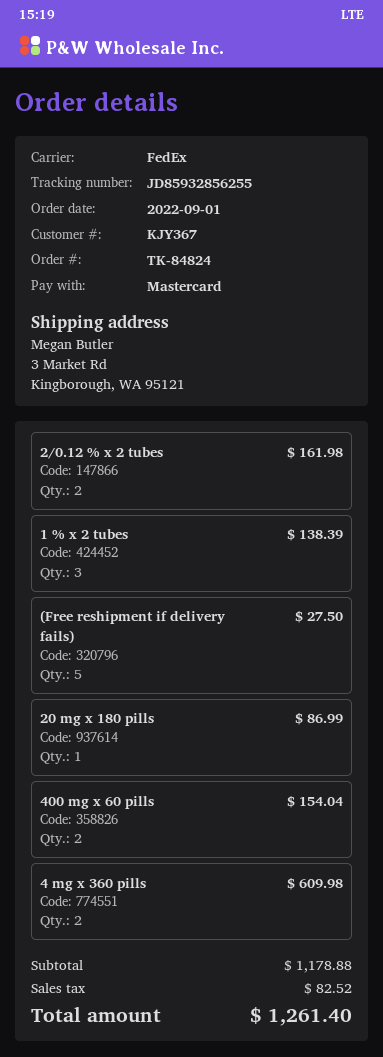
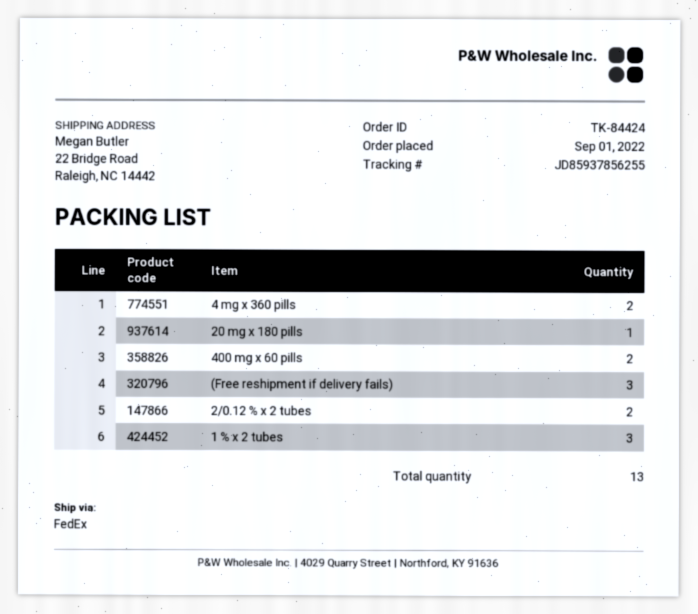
order number: TK-84824 -> TK-84424
tracking number: JD85932856255 -> JD85937856255
ship to: 3 Market Rd, Kingborough, WA 95121 -> 22 Bridge Road, Raleigh, NC 14442
(Free reshipment if delivery fails): 5 -> 3

